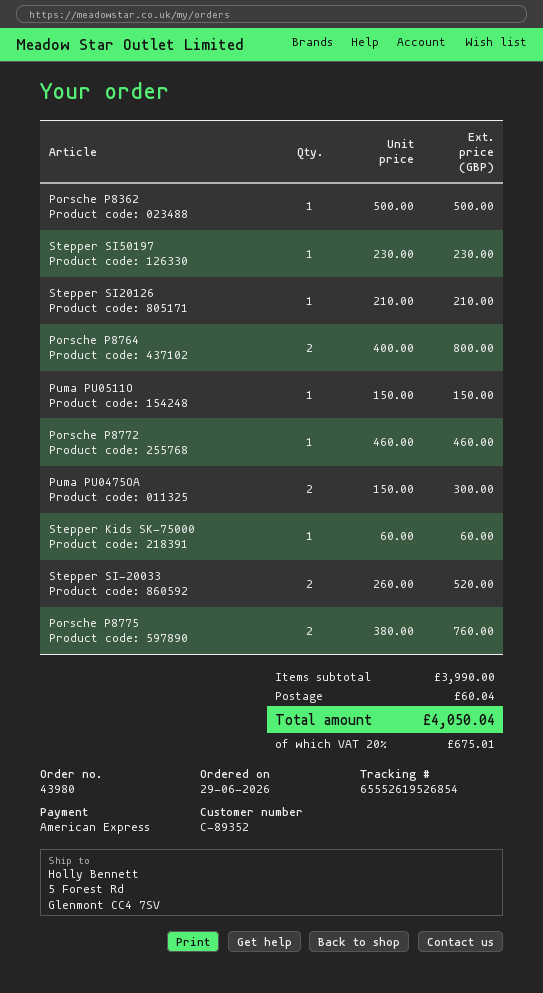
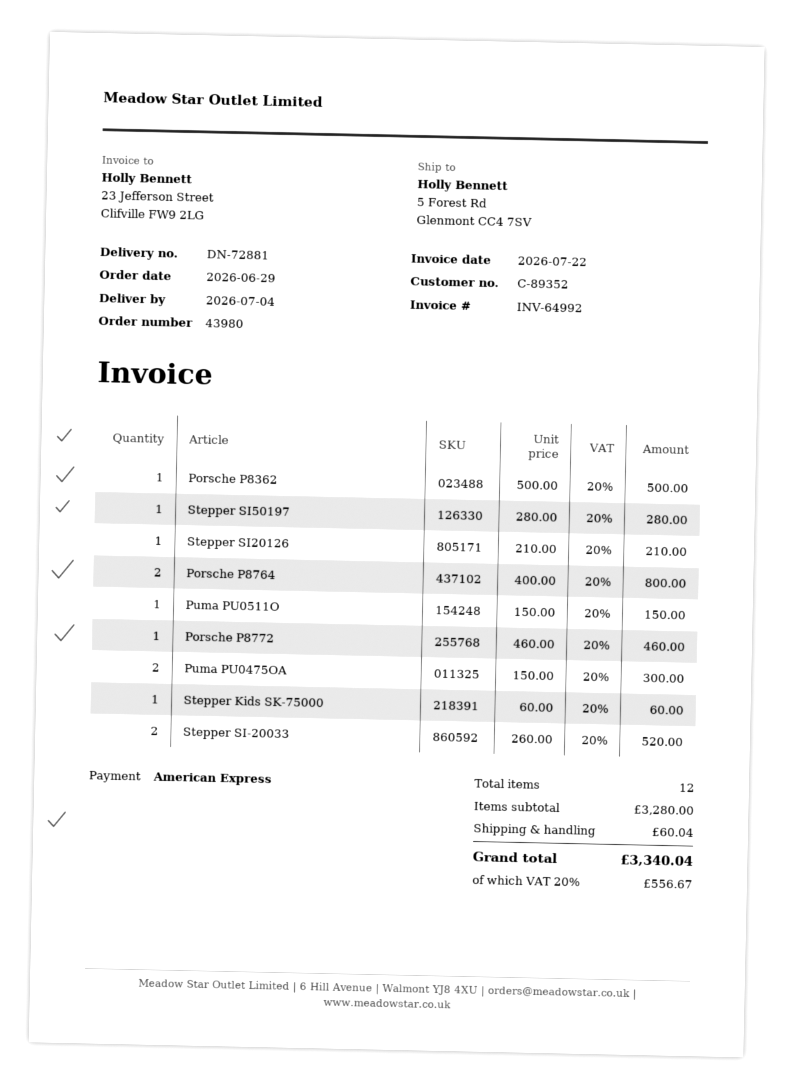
Stepper SI50197: 1 x 230.00 = 230.00 -> 1 x 280.00 = 280.00
Porsche P8775: 2 x 380.00 = 760.00 -> none
subtotal: 3990.00 -> 3280.00
tax: 20% = 675.01 -> 20% = 556.67
total: 4050.04 -> 3340.04

